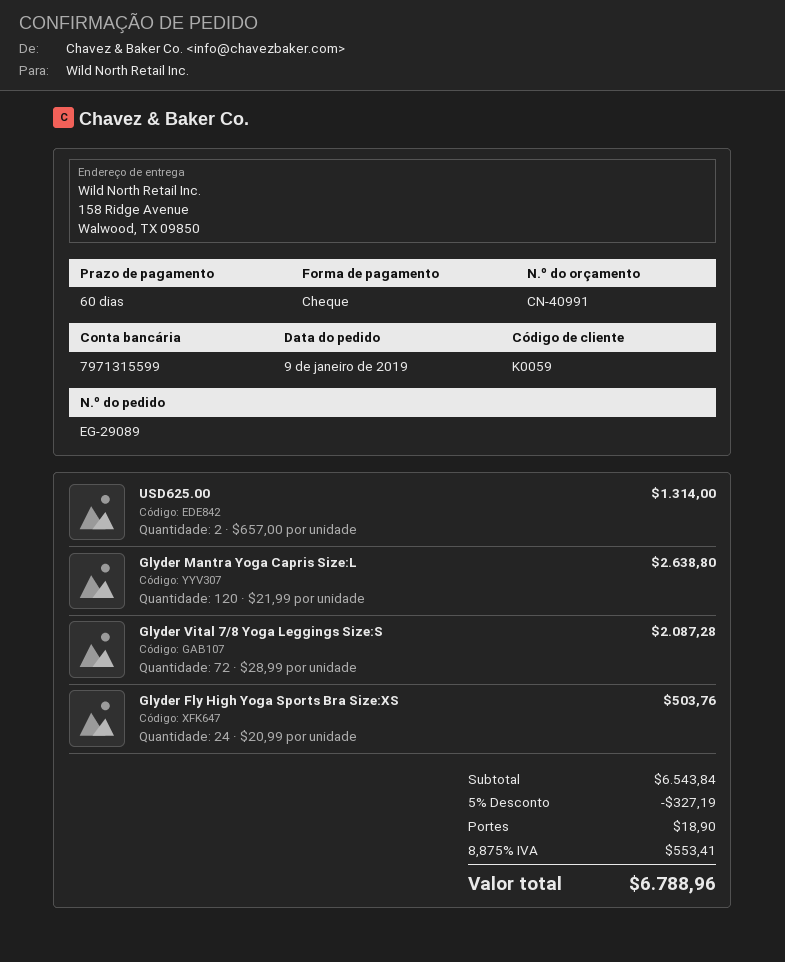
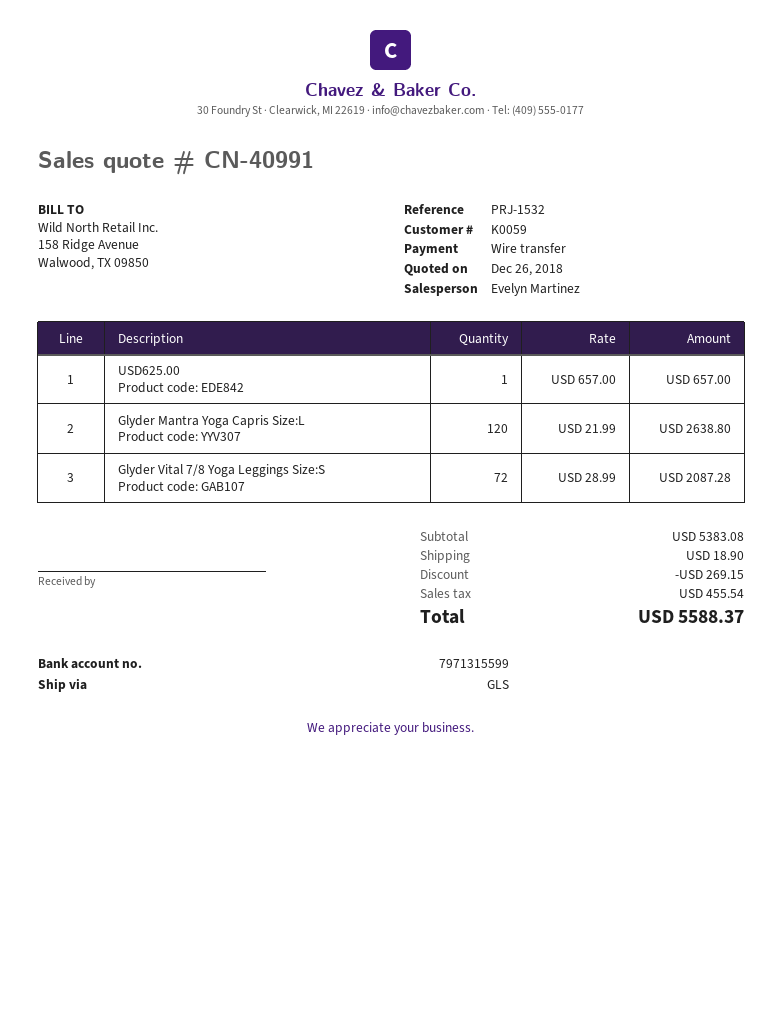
payment method: cheque -> bank transfer
USD625.00: 2 x 657.00 = 1314.00 -> 1 x 657.00 = 657.00
Glyder Fly High Yoga Sports Bra Size:XS: 24 x 20.99 = 503.76 -> none
subtotal: 6543.84 -> 5383.08
discount: 327.19 -> 269.15
tax: 553.41 -> 455.54
total: 6788.96 -> 5588.37

